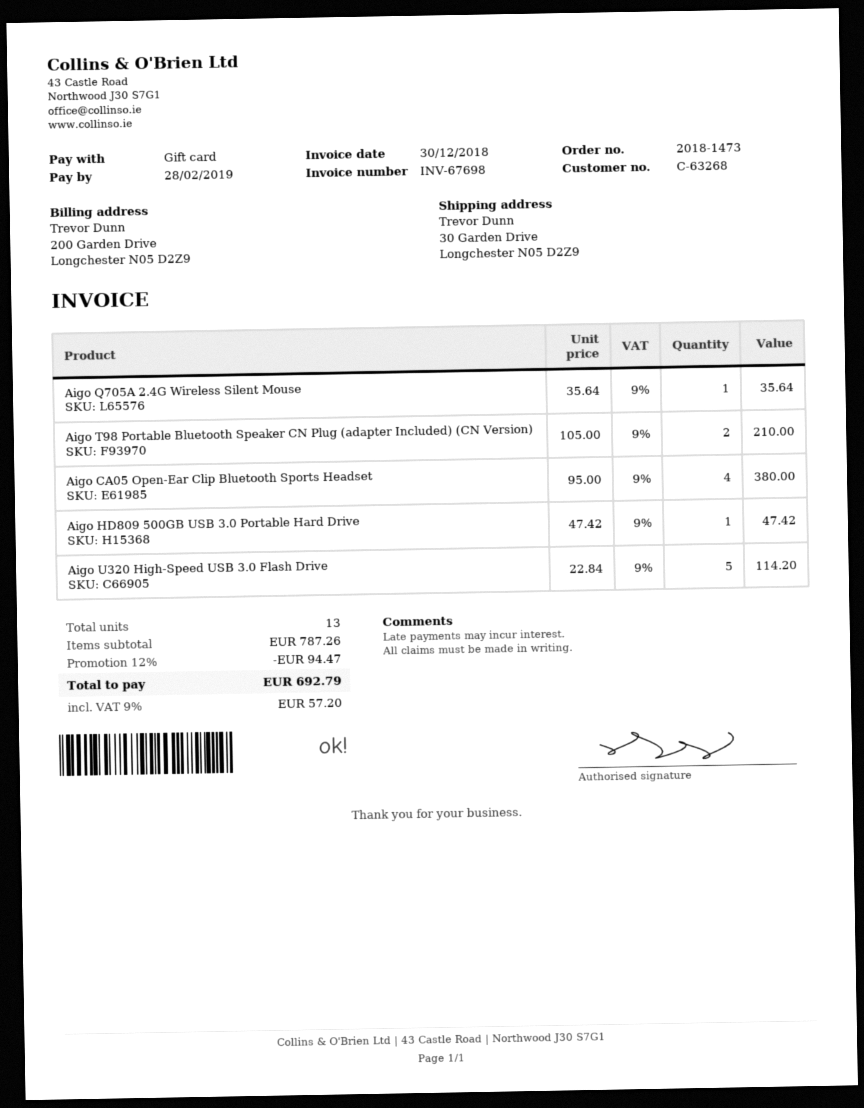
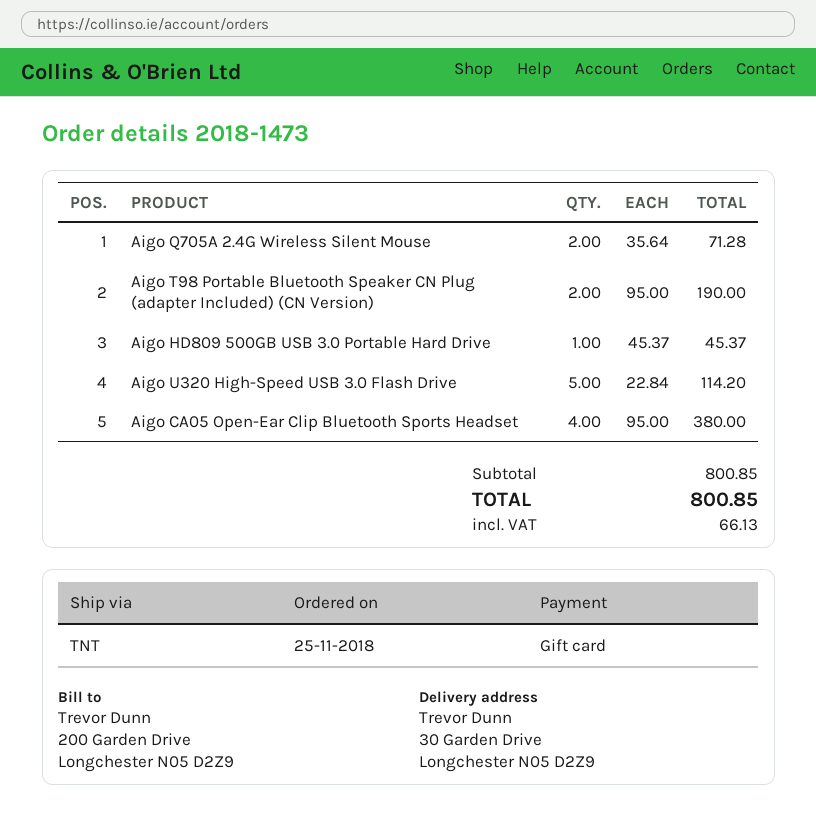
Aigo Q705A 2.4G Wireless Silent Mouse: 1 x 35.64 = 35.64 -> 2 x 35.64 = 71.28
Aigo T98 Portable Bluetooth Speaker CN Plug (adapter Included) (CN Version): 2 x 105.00 = 210.00 -> 2 x 95.00 = 190.00
Aigo HD809 500GB USB 3.0 Portable Hard Drive: 1 x 47.42 = 47.42 -> 1 x 45.37 = 45.37
subtotal: 787.26 -> 800.85
discount: 12% = 94.47 -> none
tax: 57.20 -> 66.13
total: 692.79 -> 800.85

